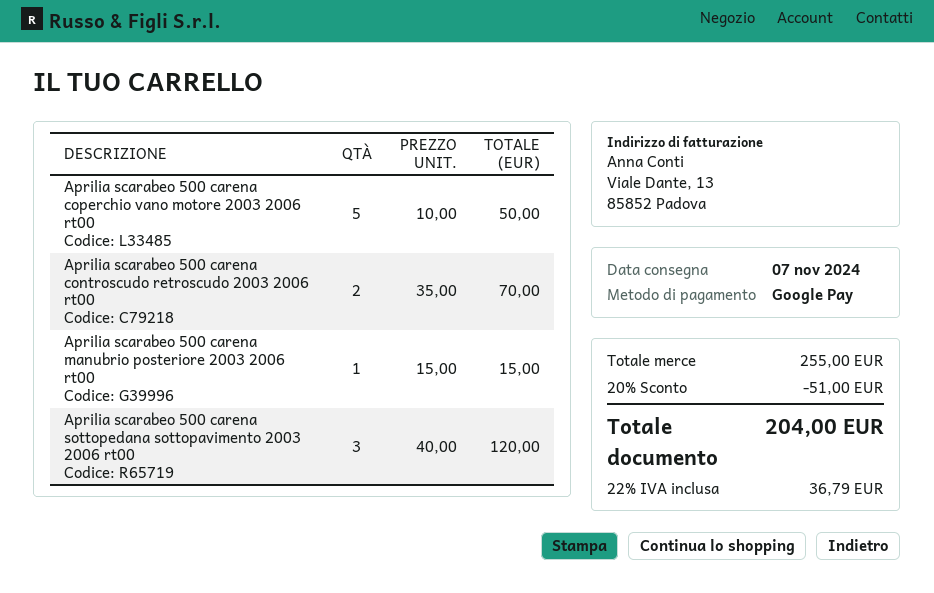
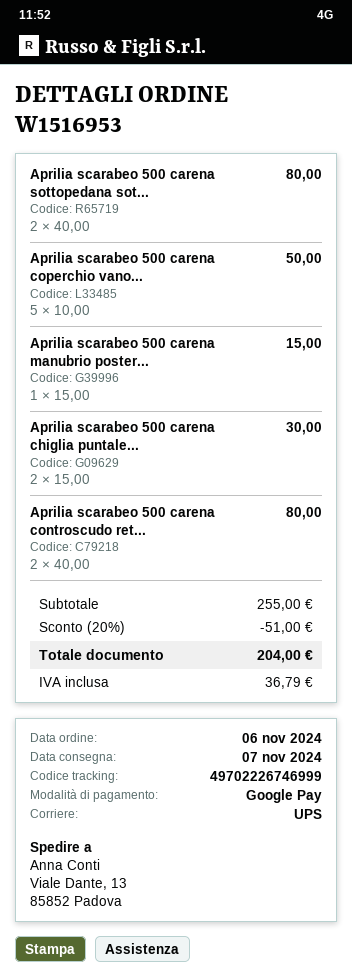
Aprilia scarabeo 500 carena controscudo retroscudo 2003 2006 rt00: 2 x 35.00 = 70.00 -> 2 x 40.00 = 80.00
Aprilia scarabeo 500 carena sottopedana sottopavimento 2003 2006 rt00: 3 x 40.00 = 120.00 -> 2 x 40.00 = 80.00
Aprilia scarabeo 500 carena chiglia puntale...: none -> 2 x 15.00 = 30.00

